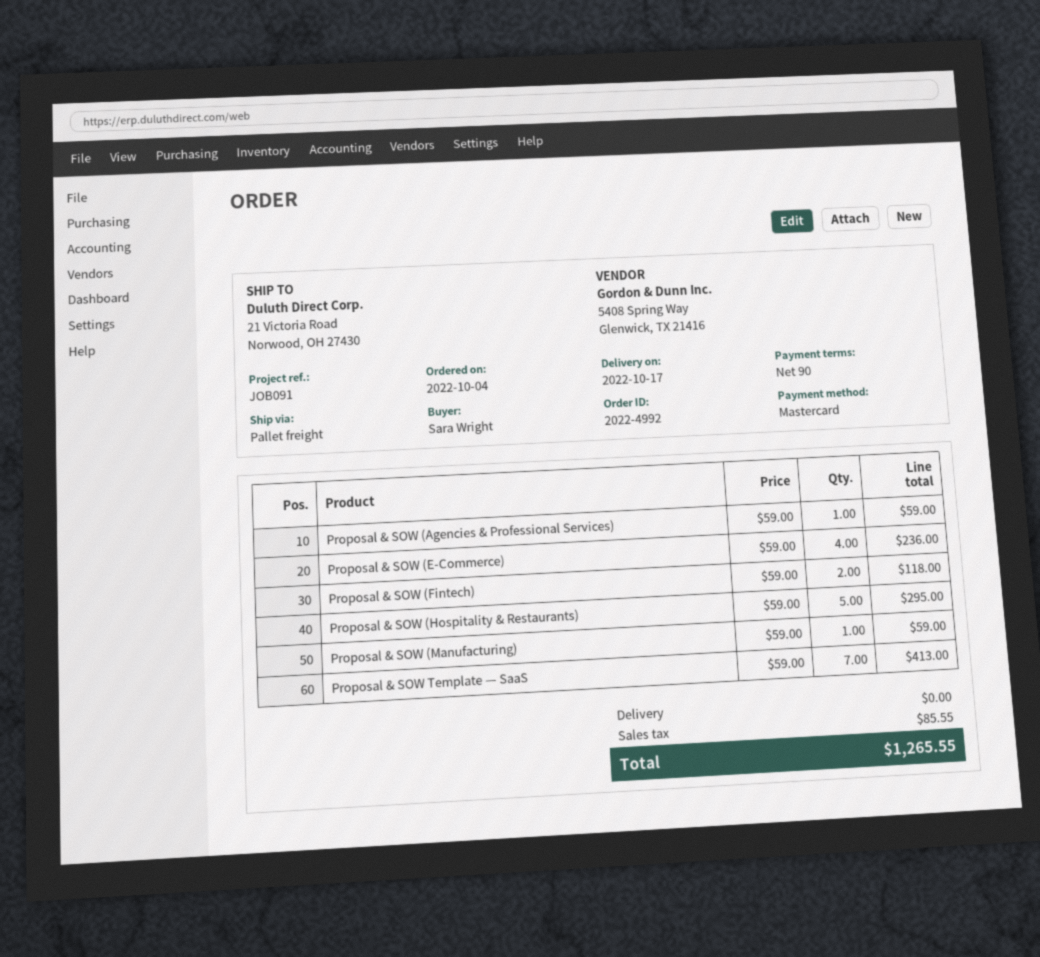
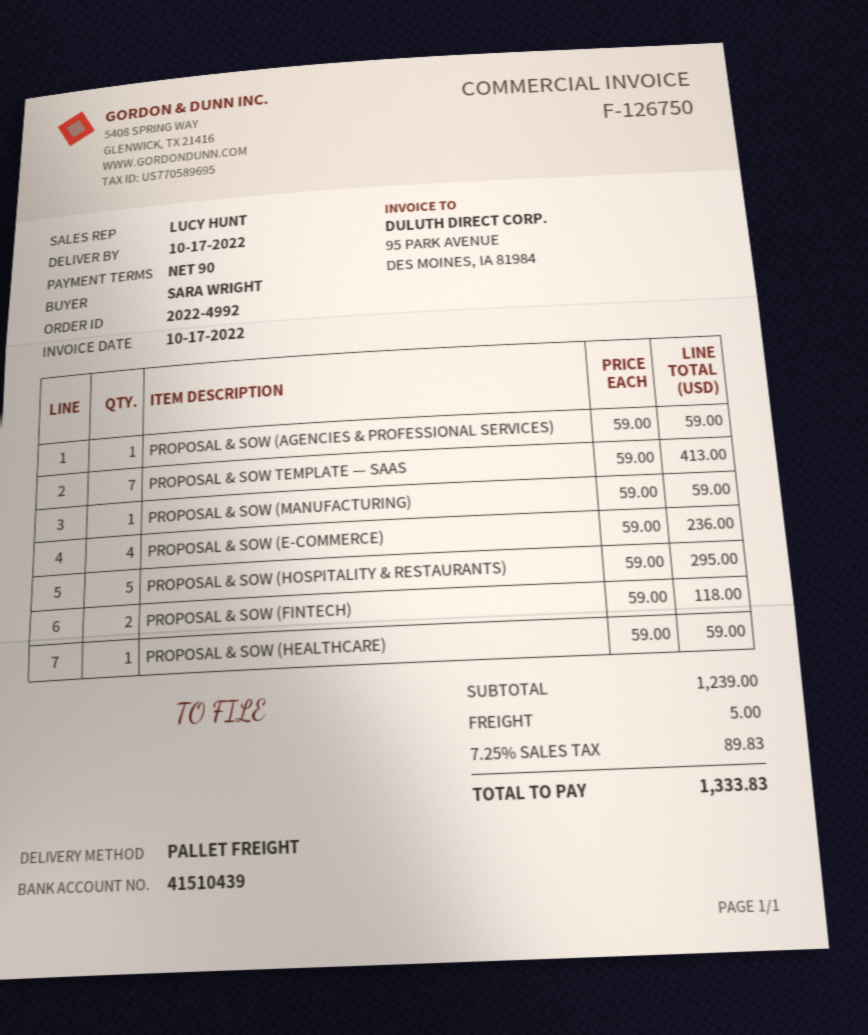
PROPOSAL & SOW (HEALTHCARE): none -> 1 x 59.00 = 59.00
shipping: 0.00 -> 5.00
tax: 85.55 -> 89.83
total: 1265.55 -> 1333.83

